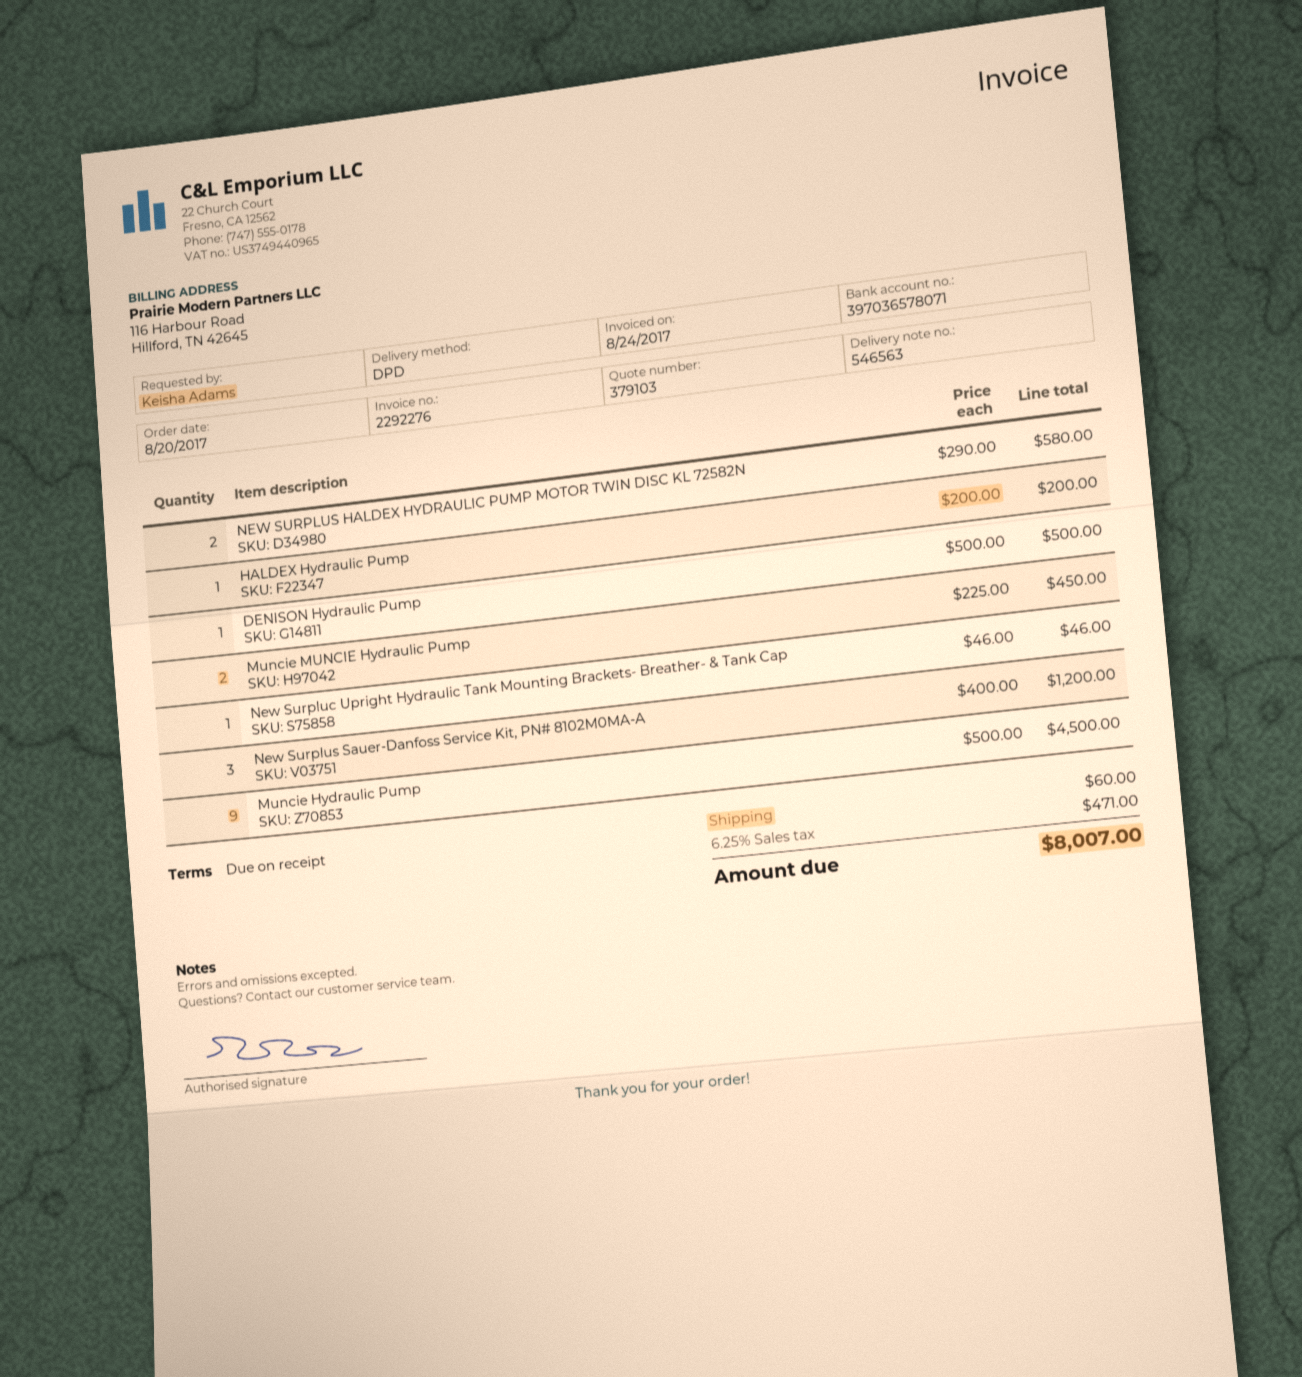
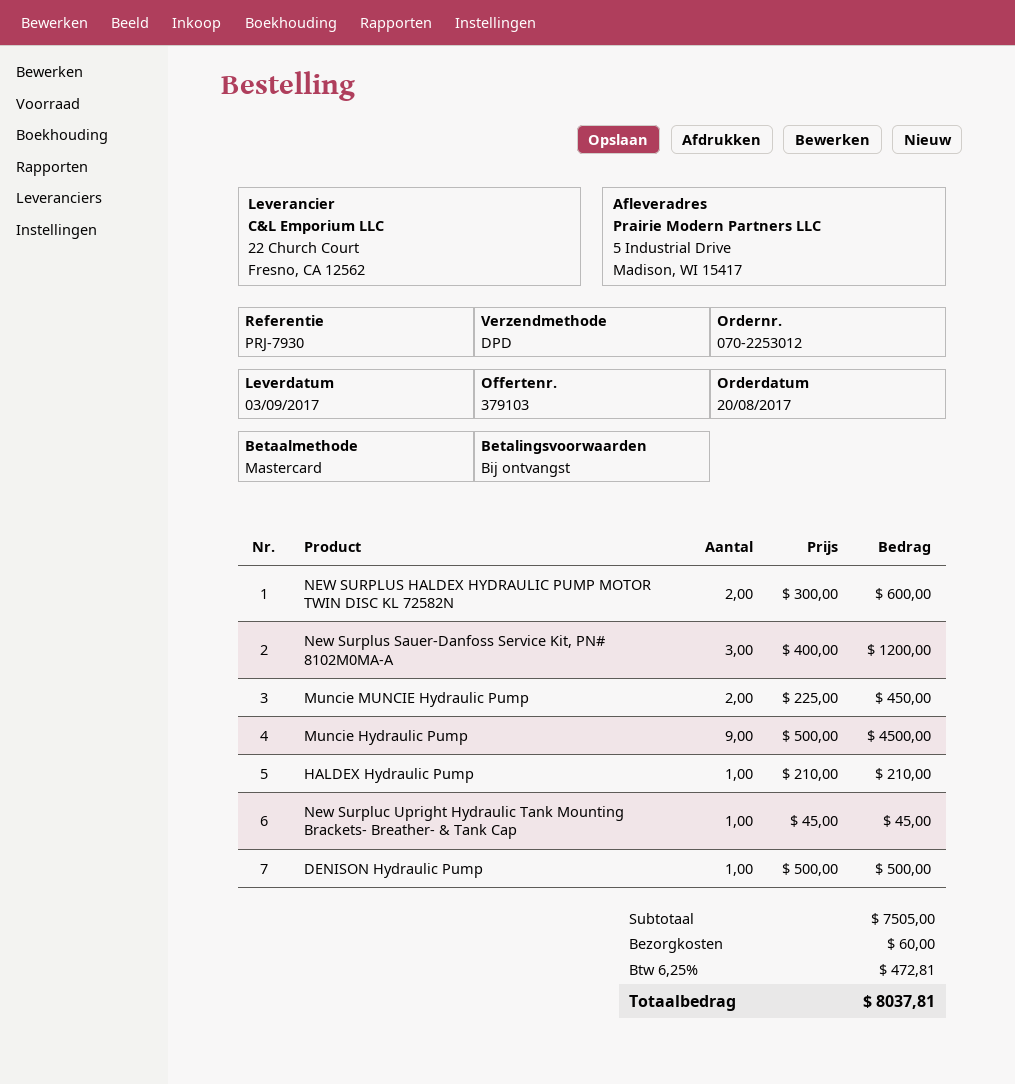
NEW SURPLUS HALDEX HYDRAULIC PUMP MOTOR TWIN DISC KL 72582N: 2 x 290.00 = 580.00 -> 2 x 300.00 = 600.00
HALDEX Hydraulic Pump: 1 x 200.00 = 200.00 -> 1 x 210.00 = 210.00
New Surpluc Upright Hydraulic Tank Mounting Brackets- Breather- & Tank Cap: 1 x 46.00 = 46.00 -> 1 x 45.00 = 45.00
tax: 6.25% = 471.00 -> 6.25% = 472.81
total: 8007.00 -> 8037.81

